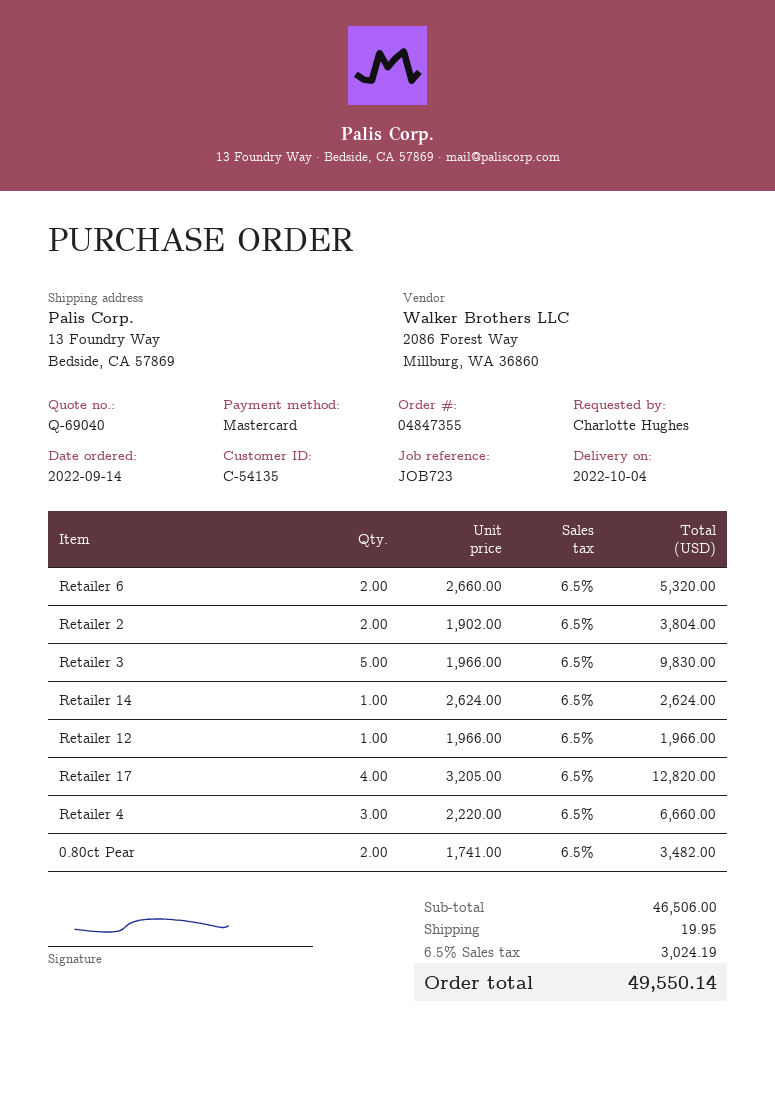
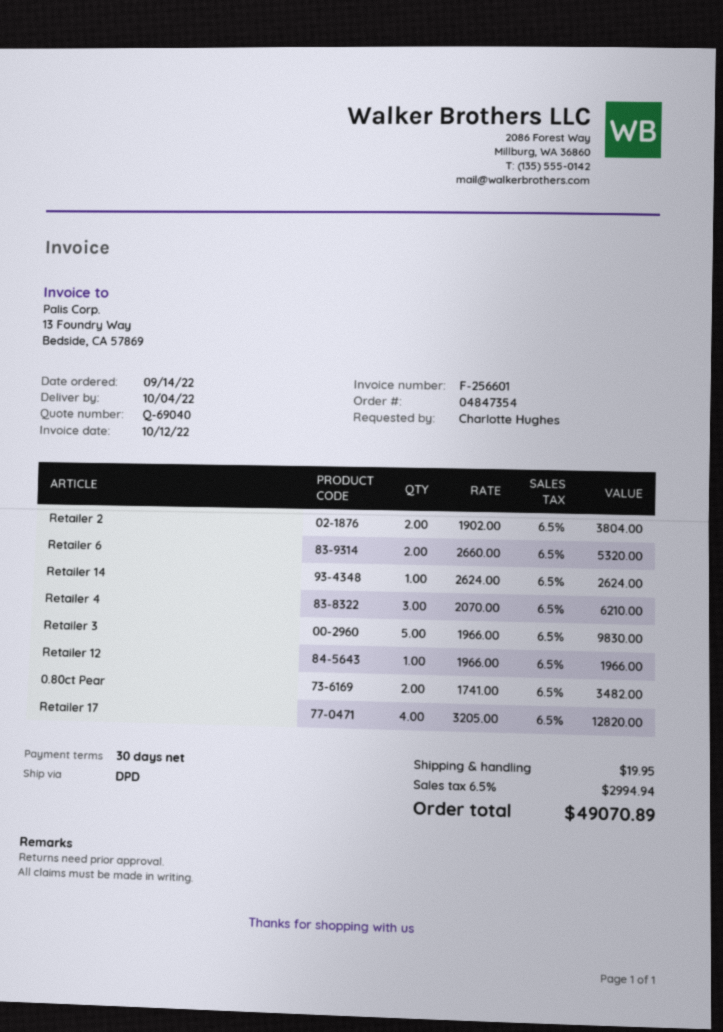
order number: 04847355 -> 04847354
Retailer 4: 3 x 2220.00 = 6660.00 -> 3 x 2070.00 = 6210.00
tax: 6.5% = 3024.19 -> 6.5% = 2994.94
total: 49550.14 -> 49070.89

